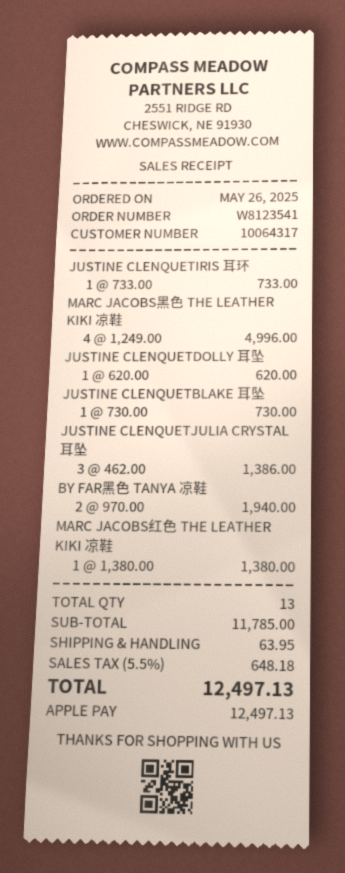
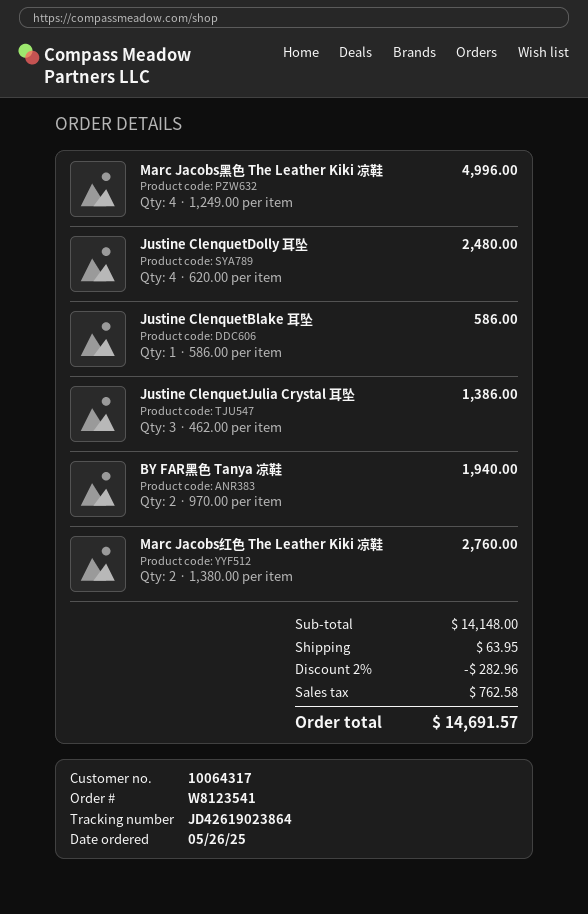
JUSTINE CLENQUETIRIS 耳环: 1 x 733.00 = 733.00 -> none
JUSTINE CLENQUETDOLLY 耳坠: 1 x 620.00 = 620.00 -> 4 x 620.00 = 2480.00
JUSTINE CLENQUETBLAKE 耳坠: 1 x 730.00 = 730.00 -> 1 x 586.00 = 586.00
MARC JACOBS红色 THE LEATHER KIKI 凉鞋: 1 x 1380.00 = 1380.00 -> 2 x 1380.00 = 2760.00
subtotal: 11785.00 -> 14148.00
discount: none -> 2% = 282.96
tax: 648.18 -> 762.58
total: 12497.13 -> 14691.57

